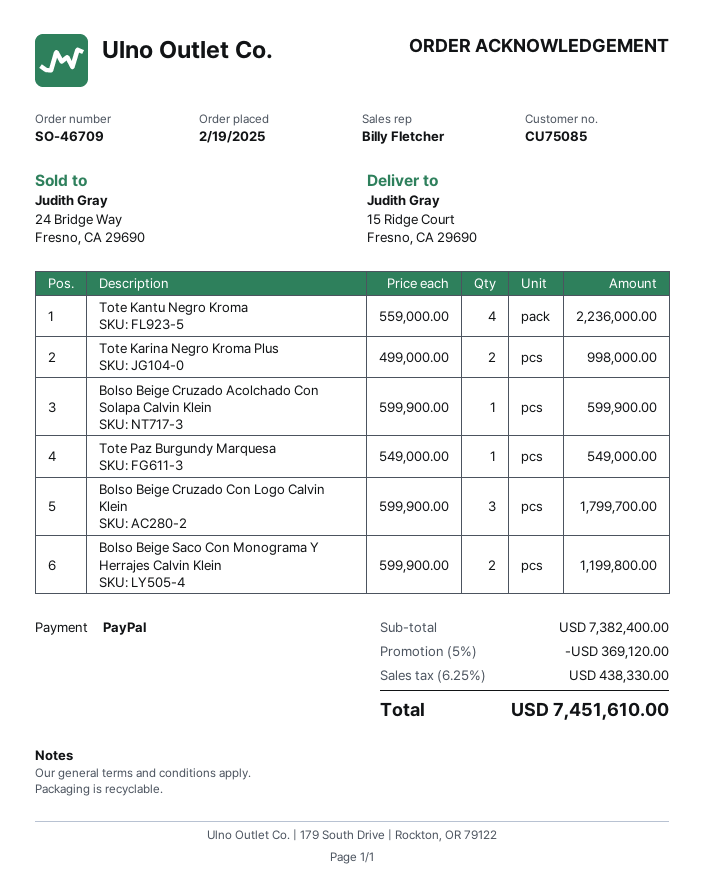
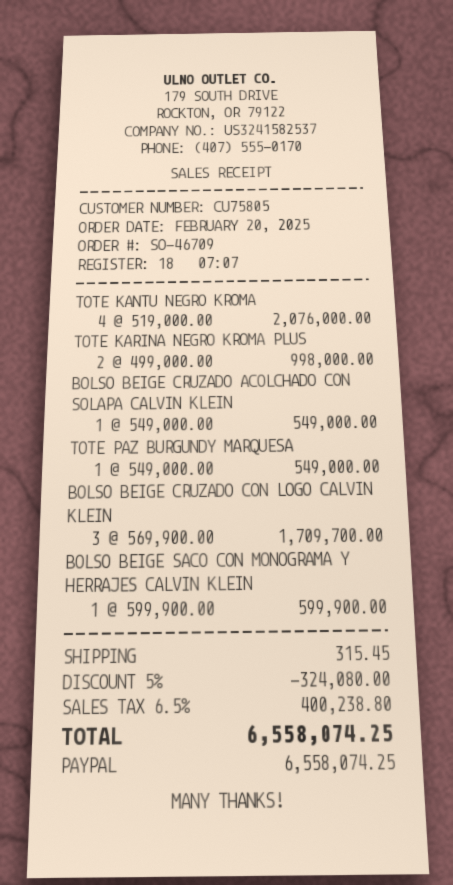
order date: 2025-02-19 -> 2025-02-20
customer number: CU75085 -> CU75805
Tote Kantu Negro Kroma: 4 x 559000.00 = 2236000.00 -> 4 x 519000.00 = 2076000.00
Bolso Beige Cruzado Acolchado Con Solapa Calvin Klein: 1 x 599900.00 = 599900.00 -> 1 x 549000.00 = 549000.00
Bolso Beige Cruzado Con Logo Calvin Klein: 3 x 599900.00 = 1799700.00 -> 3 x 569900.00 = 1709700.00
Bolso Beige Saco Con Monograma Y Herrajes Calvin Klein: 2 x 599900.00 = 1199800.00 -> 1 x 599900.00 = 599900.00
discount: 5% = 369120.00 -> 5% = 324080.00
shipping: none -> 315.45
tax: 6.25% = 438330.00 -> 6.5% = 400238.80
total: 7451610.00 -> 6558074.25

